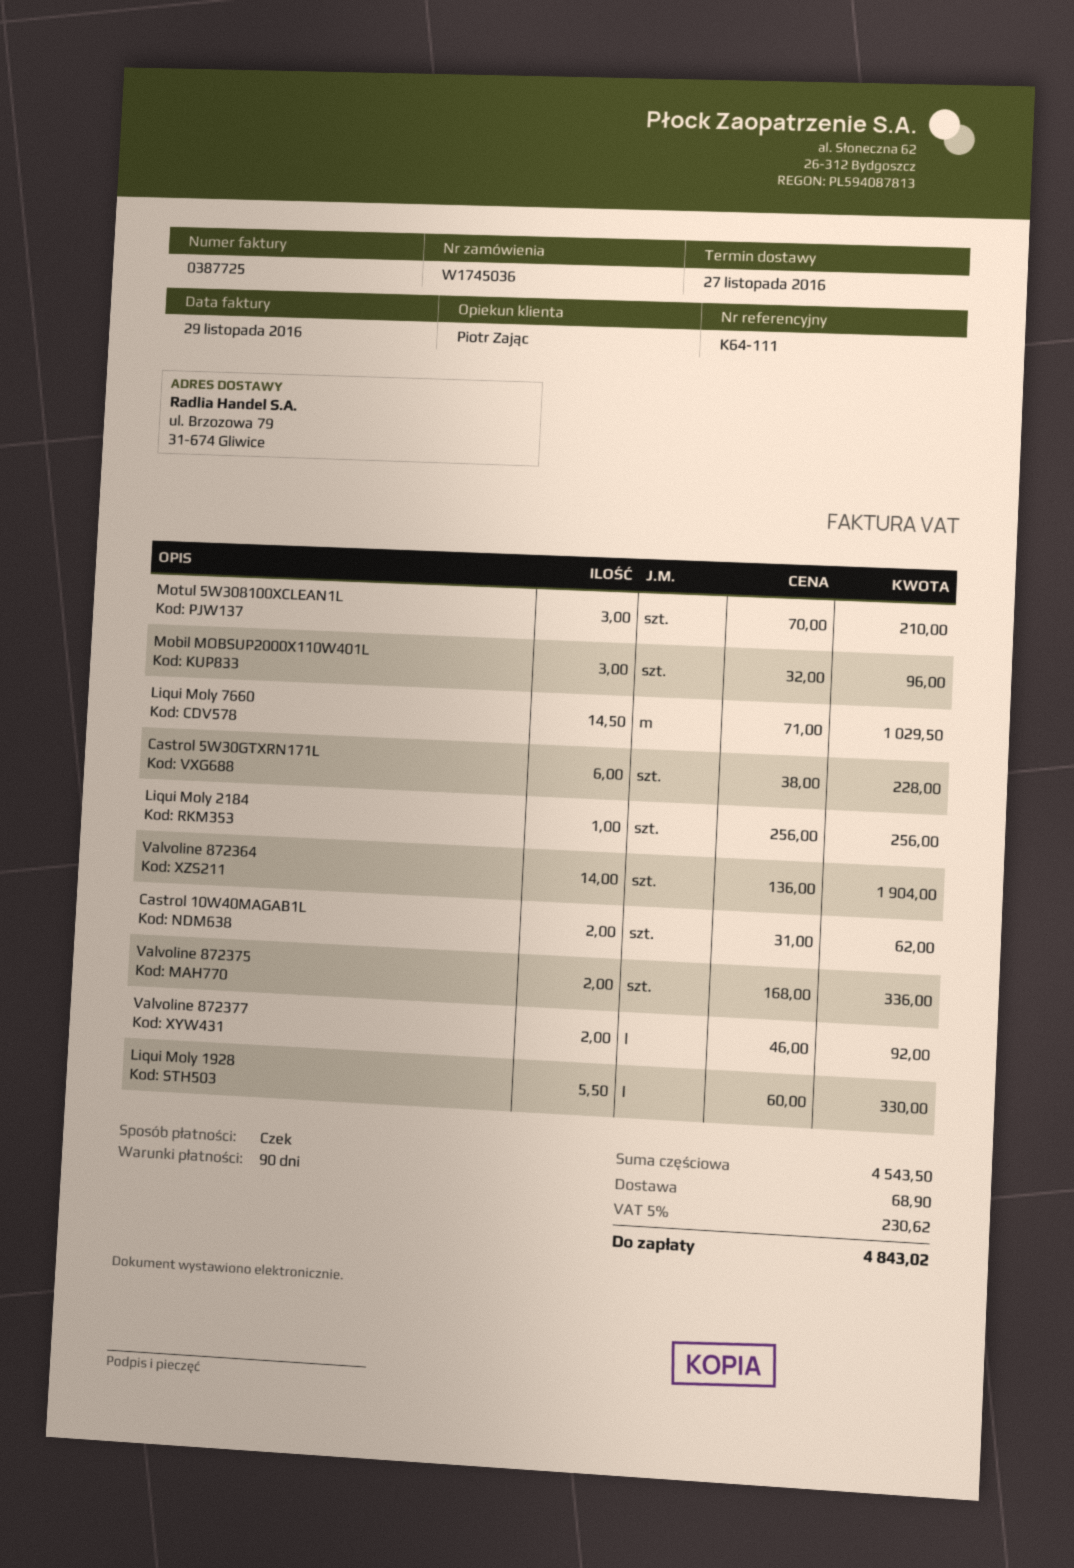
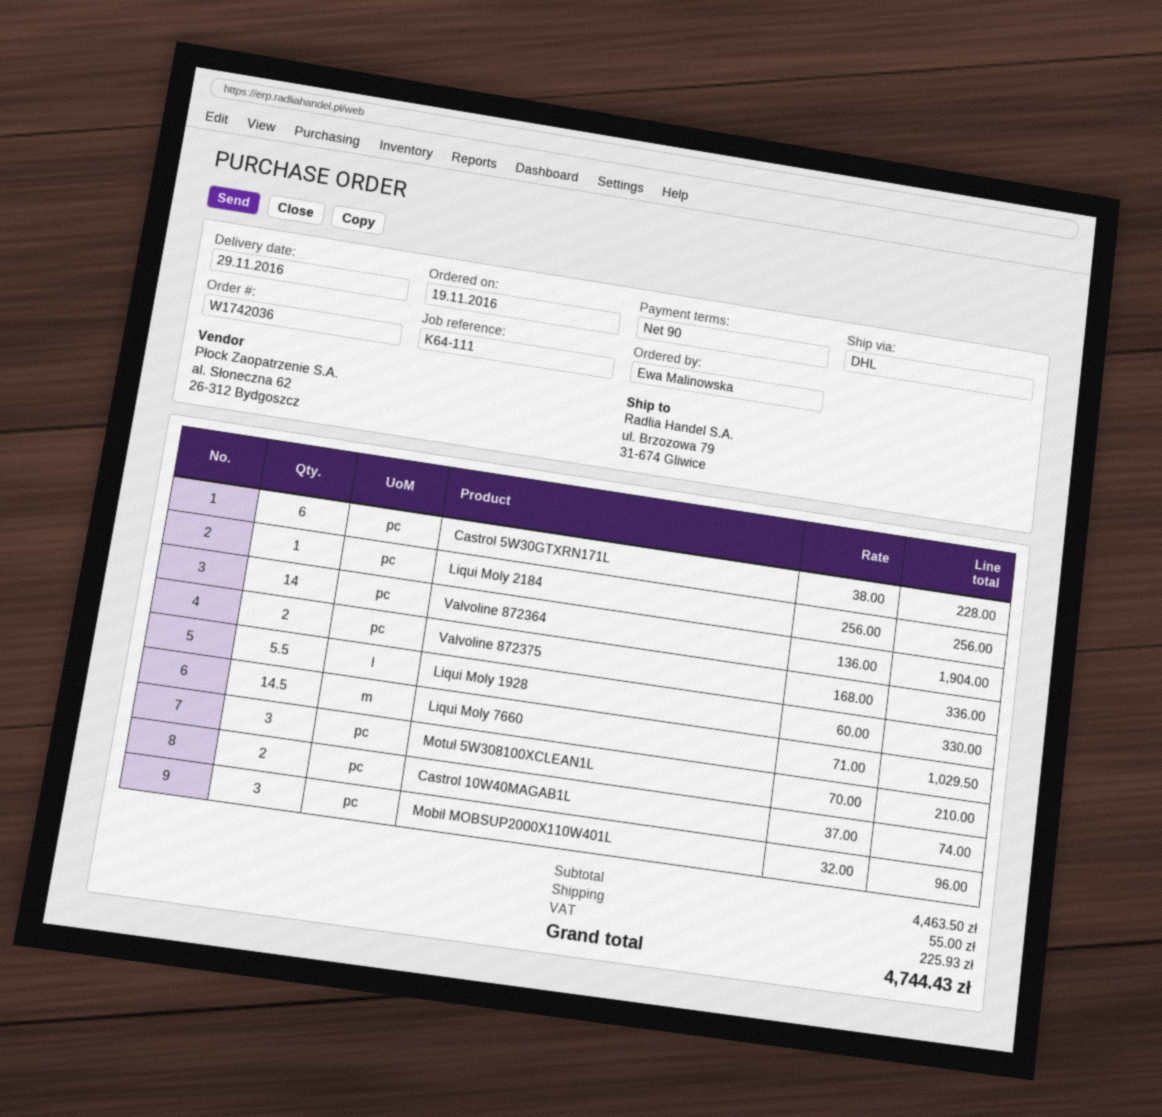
order number: W1745036 -> W1742036
delivery date: 2016-11-27 -> 2016-11-29
Castrol 10W40MAGAB1L: 2 x 31.00 = 62.00 -> 2 x 37.00 = 74.00
Valvoline 872377: 2 x 46.00 = 92.00 -> none
subtotal: 4543.50 -> 4463.50
shipping: 68.90 -> 55.00
tax: 230.62 -> 225.93
total: 4843.02 -> 4744.43

